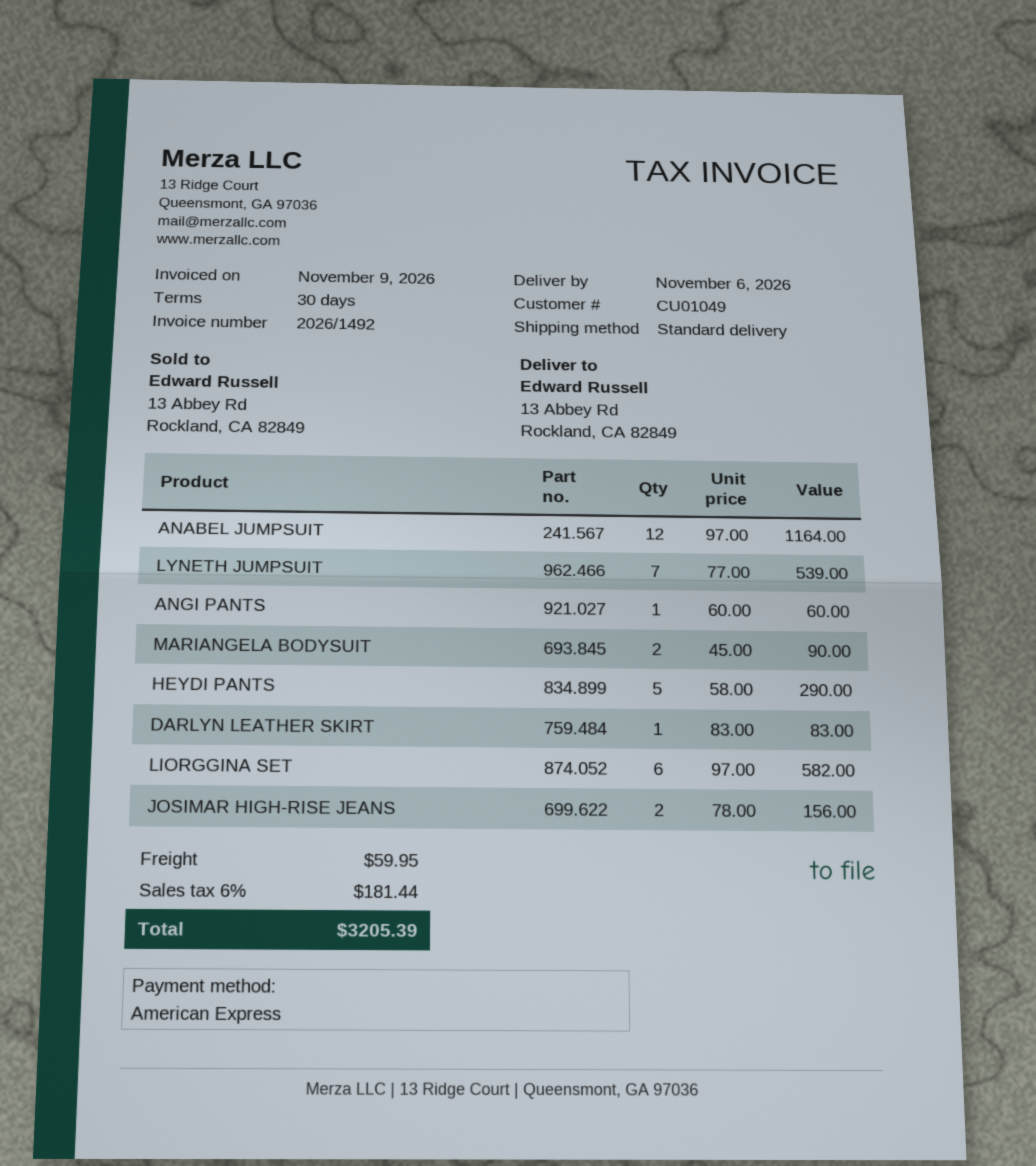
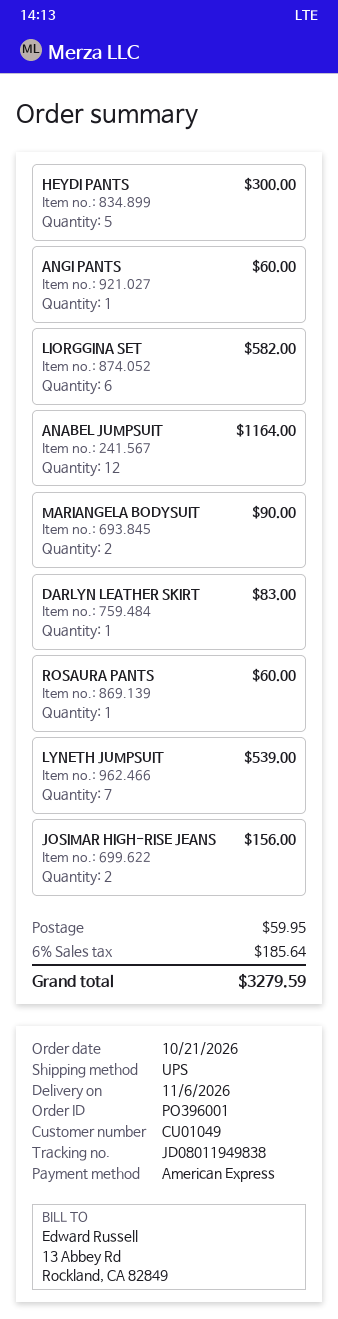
shipping method: standard -> UPS
HEYDI PANTS: 5 for 290.00 -> 5 for 300.00
ROSAURA PANTS: none -> 1 for 60.00
tax: 6% = 181.44 -> 6% = 185.64
total: 3205.39 -> 3279.59

